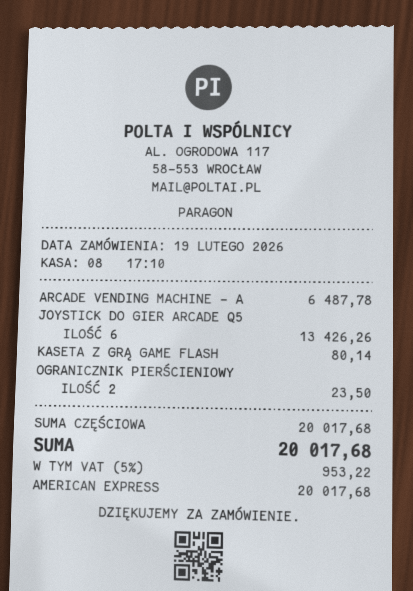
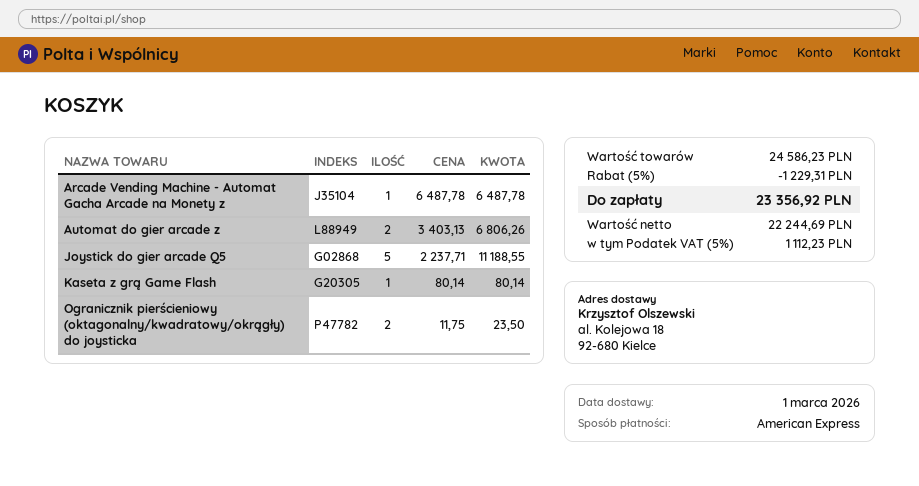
JOYSTICK DO GIER ARCADE Q5: 6 for 13426.26 -> 5 for 11188.55
Automat do gier arcade z: none -> 2 for 6806.26
subtotal: 20017.68 -> 24586.23
discount: none -> 5% = 1229.31
tax: 5% = 953.22 -> 5% = 1112.23
total: 20017.68 -> 23356.92

